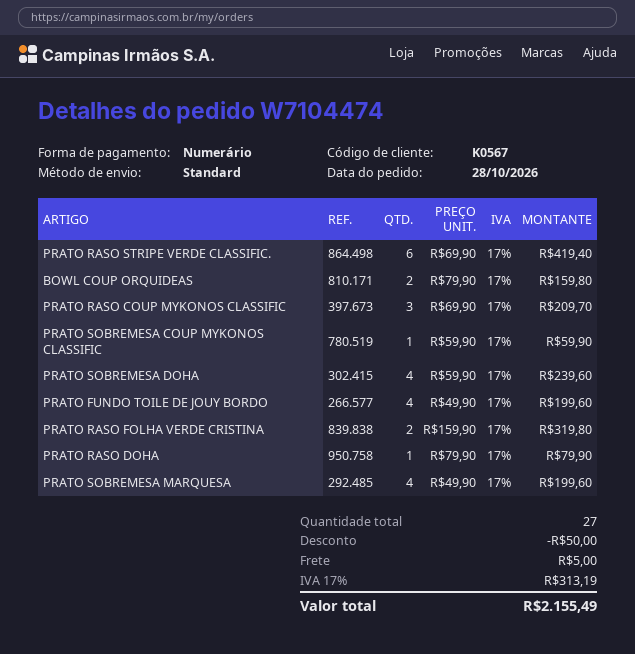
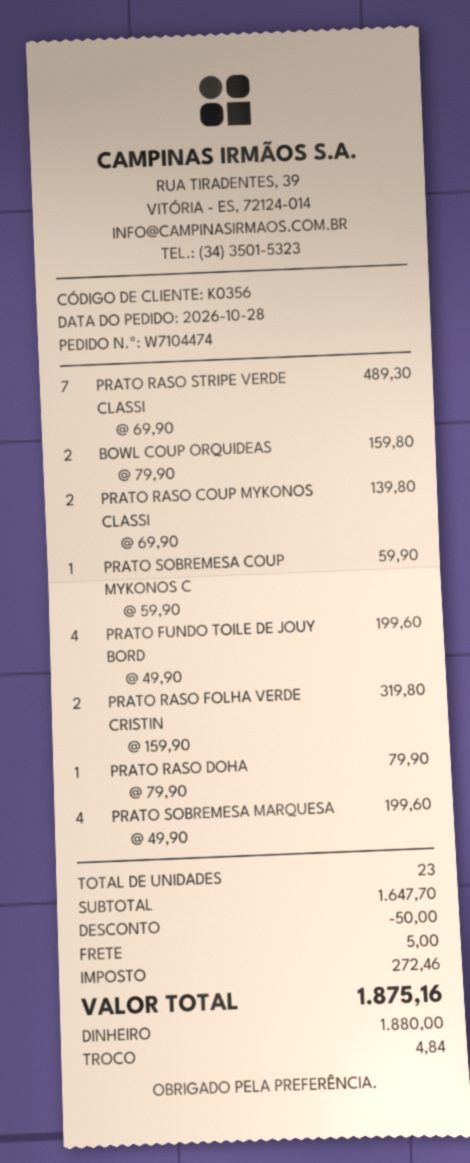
customer number: K0567 -> K0356
PRATO RASO STRIPE VERDE CLASSIFIC.: 6 x 69.90 = 419.40 -> 7 x 69.90 = 489.30
PRATO RASO COUP MYKONOS CLASSIFIC: 3 x 69.90 = 209.70 -> 2 x 69.90 = 139.80
PRATO SOBREMESA DOHA: 4 x 59.90 = 239.60 -> none
total quantity: 27 -> 23
tax: 313.19 -> 272.46
total: 2155.49 -> 1875.16

